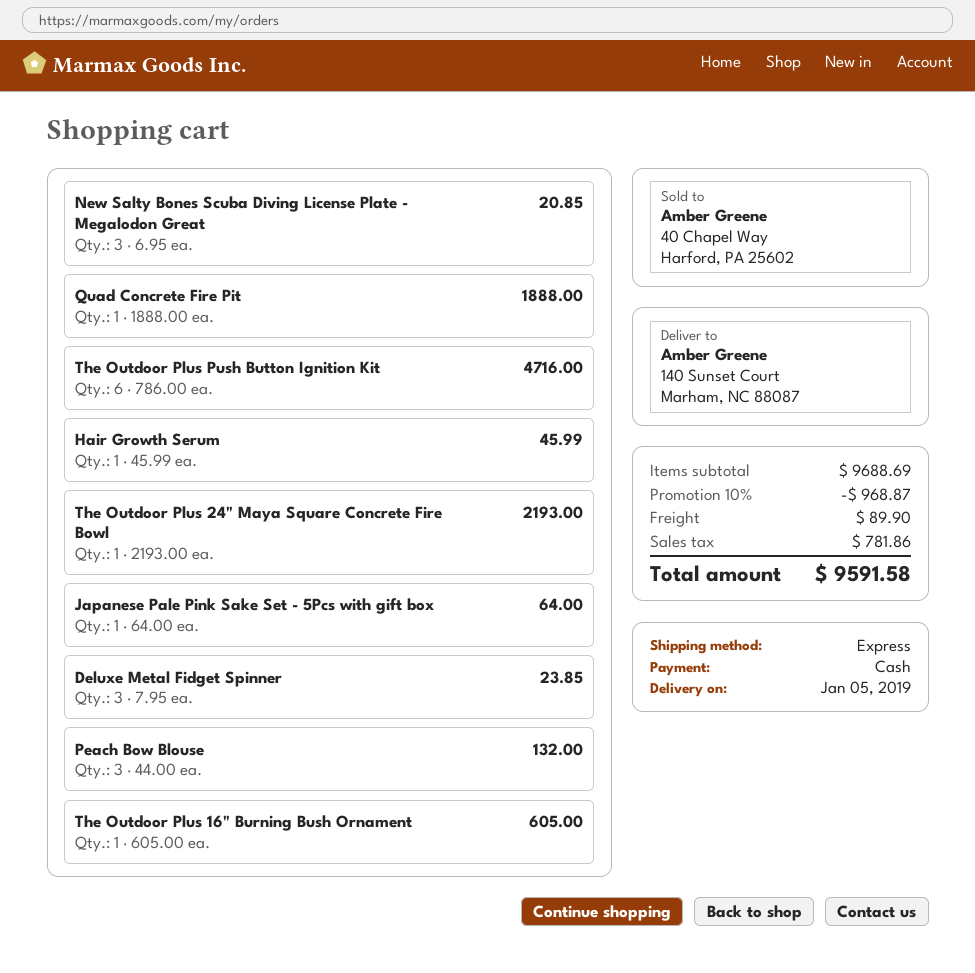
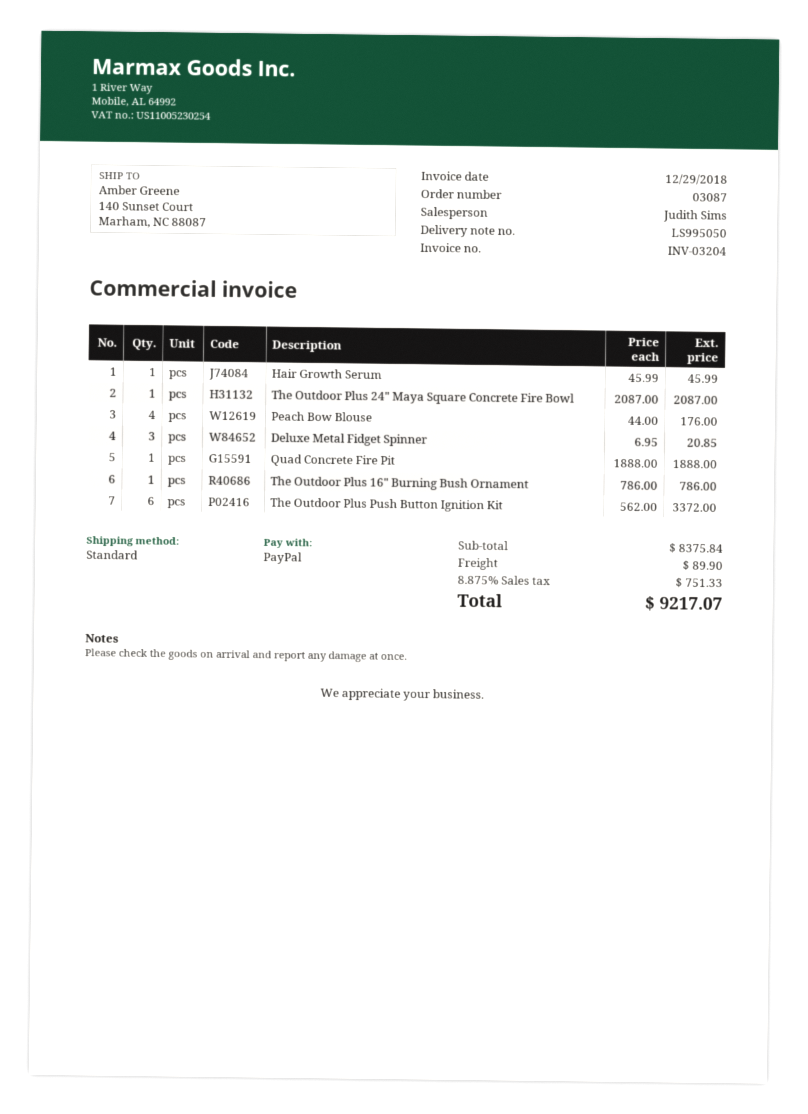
payment method: cash -> PayPal
shipping method: express -> standard
New Salty Bones Scuba Diving License Plate - Megalodon Great: 3 x 6.95 = 20.85 -> none
The Outdoor Plus Push Button Ignition Kit: 6 x 786.00 = 4716.00 -> 6 x 562.00 = 3372.00
The Outdoor Plus 24" Maya Square Concrete Fire Bowl: 1 x 2193.00 = 2193.00 -> 1 x 2087.00 = 2087.00
Japanese Pale Pink Sake Set - 5Pcs with gift box: 1 x 64.00 = 64.00 -> none
Deluxe Metal Fidget Spinner: 3 x 7.95 = 23.85 -> 3 x 6.95 = 20.85
Peach Bow Blouse: 3 x 44.00 = 132.00 -> 4 x 44.00 = 176.00
The Outdoor Plus 16" Burning Bush Ornament: 1 x 605.00 = 605.00 -> 1 x 786.00 = 786.00
subtotal: 9688.69 -> 8375.84
discount: 10% = 968.87 -> none
tax: 781.86 -> 751.33
total: 9591.58 -> 9217.07

